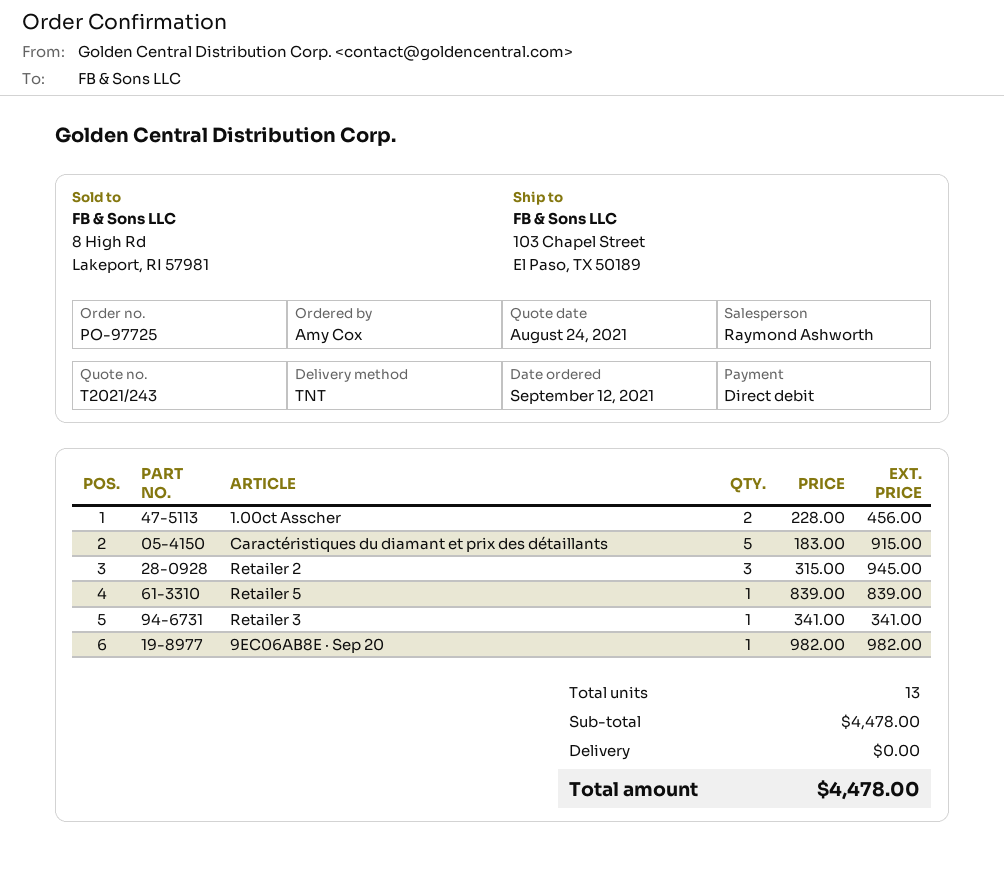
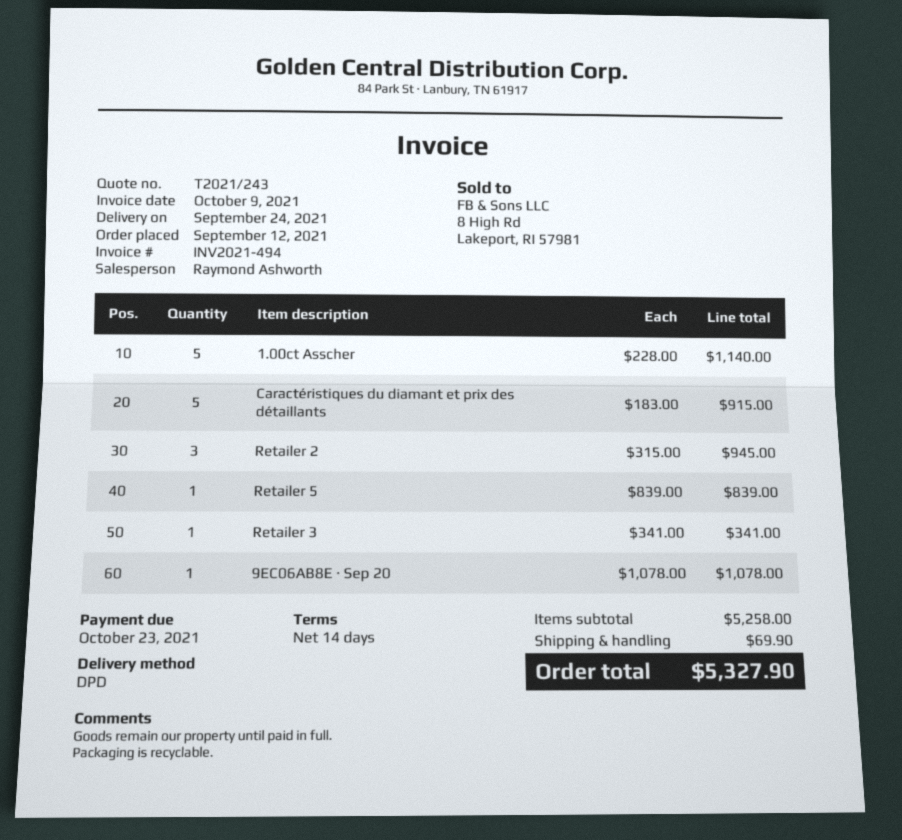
shipping method: TNT -> DPD
1.00ct Asscher: 2 x 228.00 = 456.00 -> 5 x 228.00 = 1140.00
9EC06AB8E · Sep 20: 1 x 982.00 = 982.00 -> 1 x 1078.00 = 1078.00
subtotal: 4478.00 -> 5258.00
shipping: 0.00 -> 69.90
total: 4478.00 -> 5327.90

